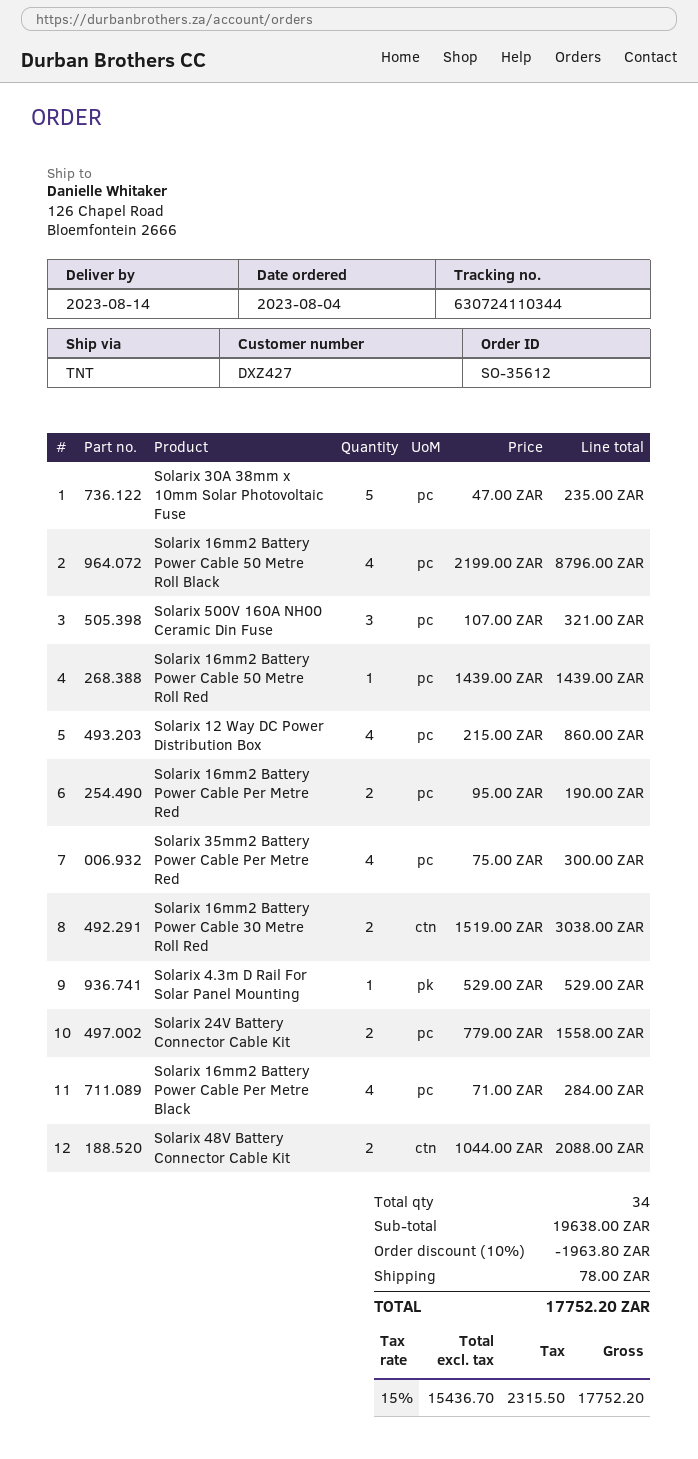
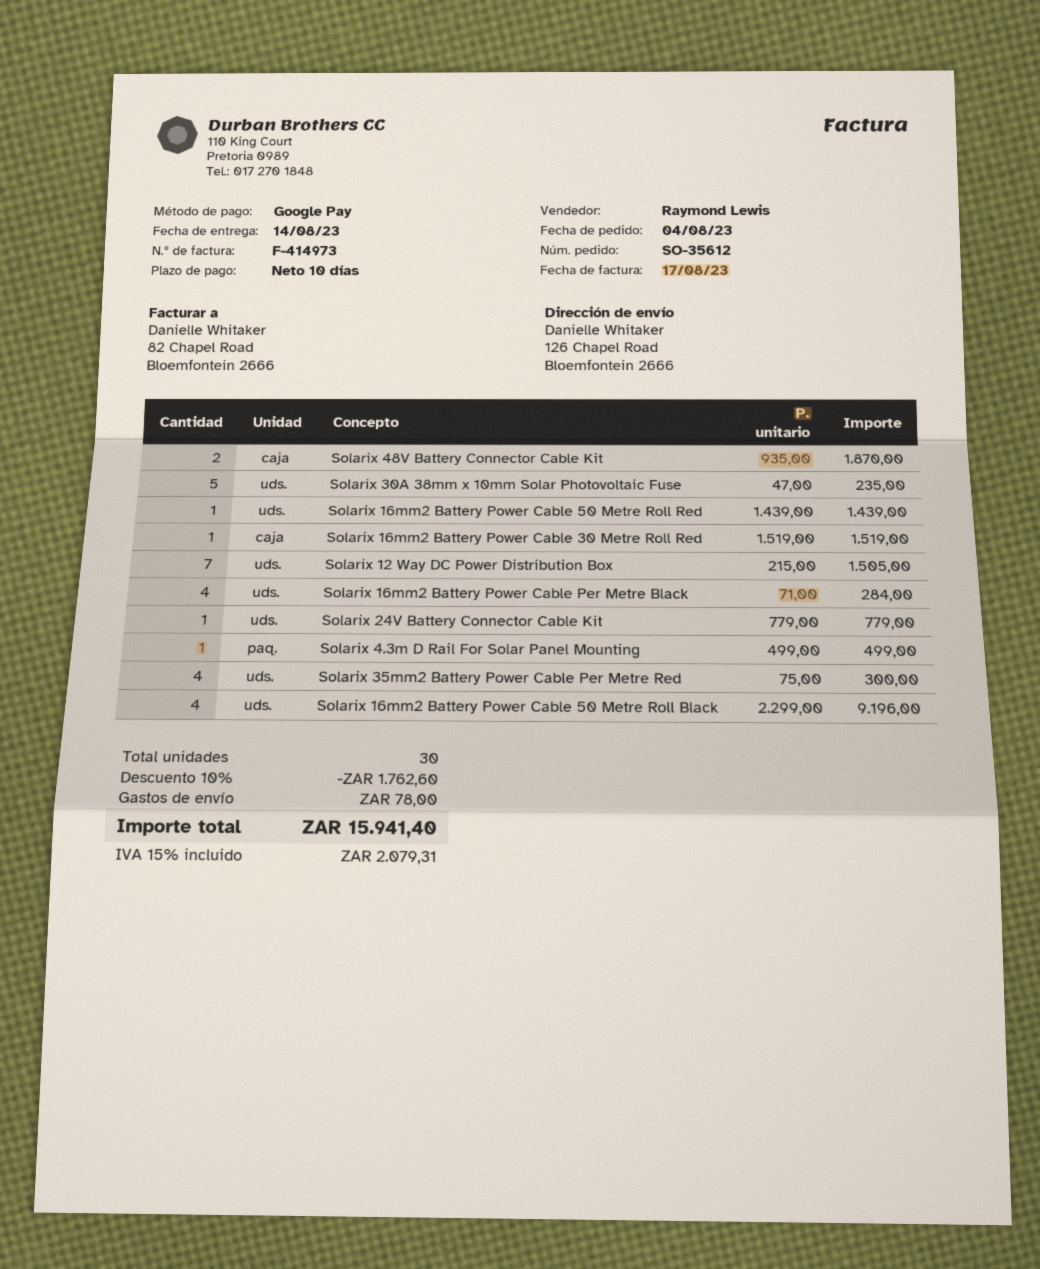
Solarix 16mm2 Battery Power Cable 50 Metre Roll Black: 4 x 2199.00 = 8796.00 -> 4 x 2299.00 = 9196.00
Solarix 500V 160A NH00 Ceramic Din Fuse: 3 x 107.00 = 321.00 -> none
Solarix 12 Way DC Power Distribution Box: 4 x 215.00 = 860.00 -> 7 x 215.00 = 1505.00
Solarix 16mm2 Battery Power Cable Per Metre Red: 2 x 95.00 = 190.00 -> none
Solarix 16mm2 Battery Power Cable 30 Metre Roll Red: 2 x 1519.00 = 3038.00 -> 1 x 1519.00 = 1519.00
Solarix 4.3m D Rail For Solar Panel Mounting: 1 x 529.00 = 529.00 -> 1 x 499.00 = 499.00
Solarix 24V Battery Connector Cable Kit: 2 x 779.00 = 1558.00 -> 1 x 779.00 = 779.00
Solarix 48V Battery Connector Cable Kit: 2 x 1044.00 = 2088.00 -> 2 x 935.00 = 1870.00
total quantity: 34 -> 30
discount: 10% = 1963.80 -> 10% = 1762.60
tax: 15% = 2315.50 -> 15% = 2079.31
total: 17752.20 -> 15941.40

